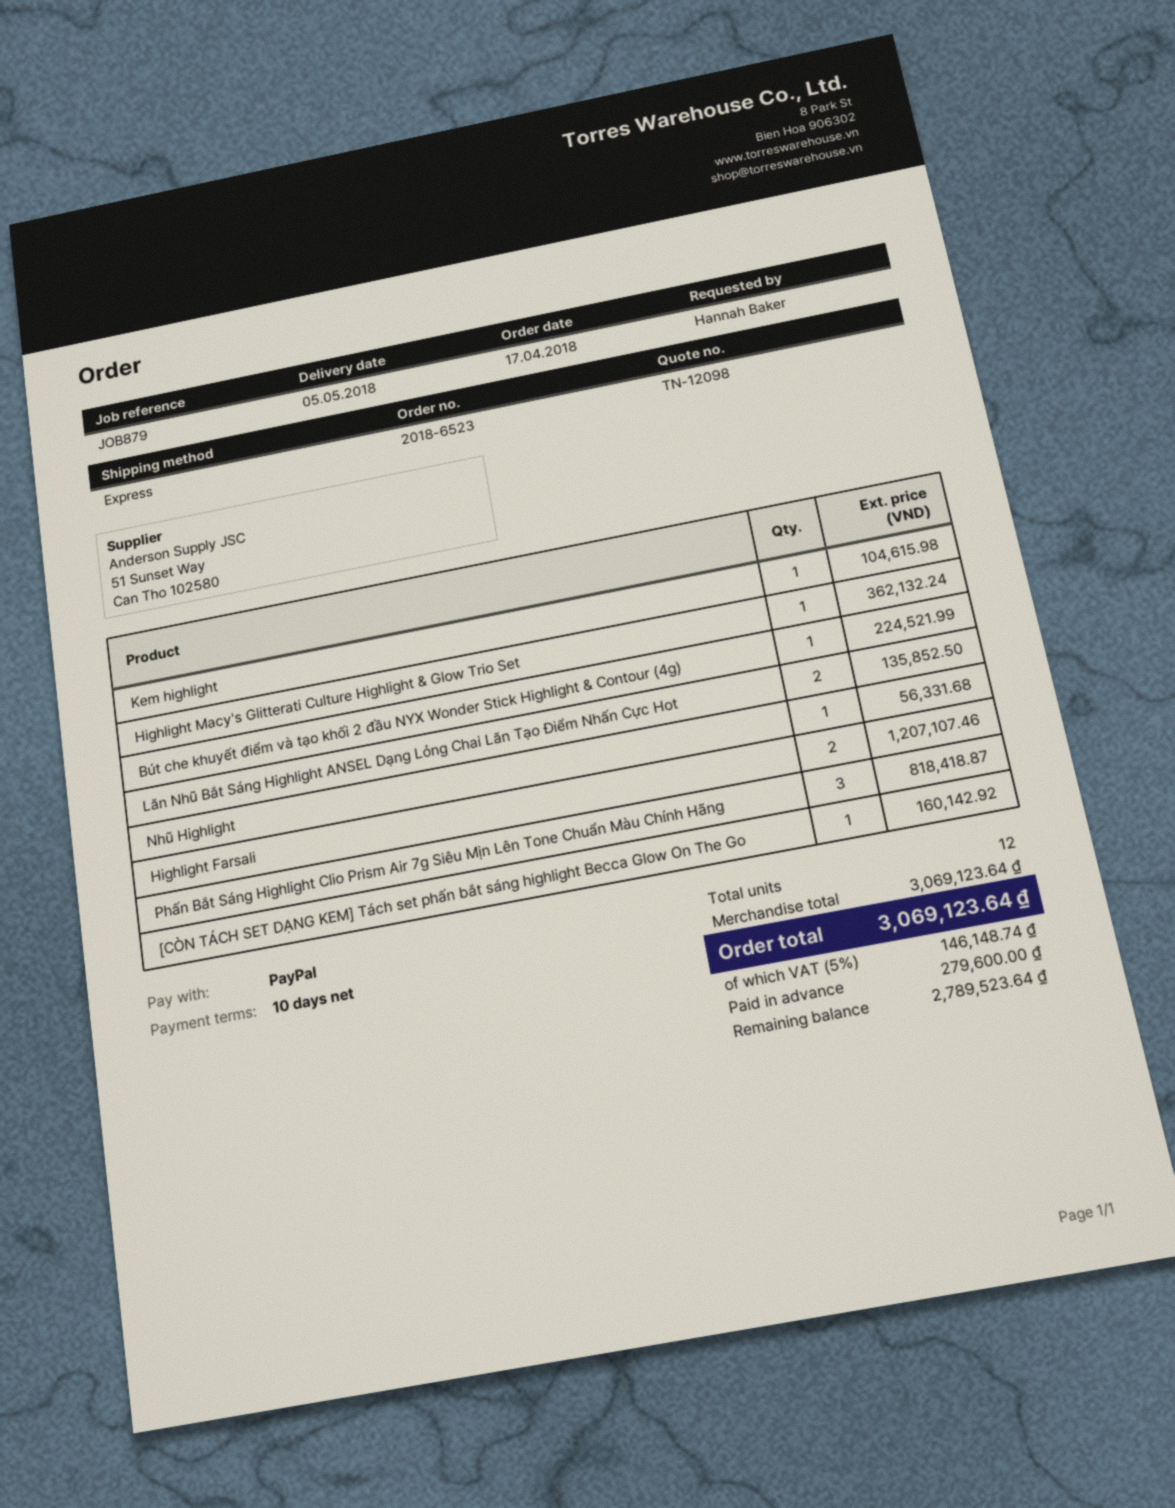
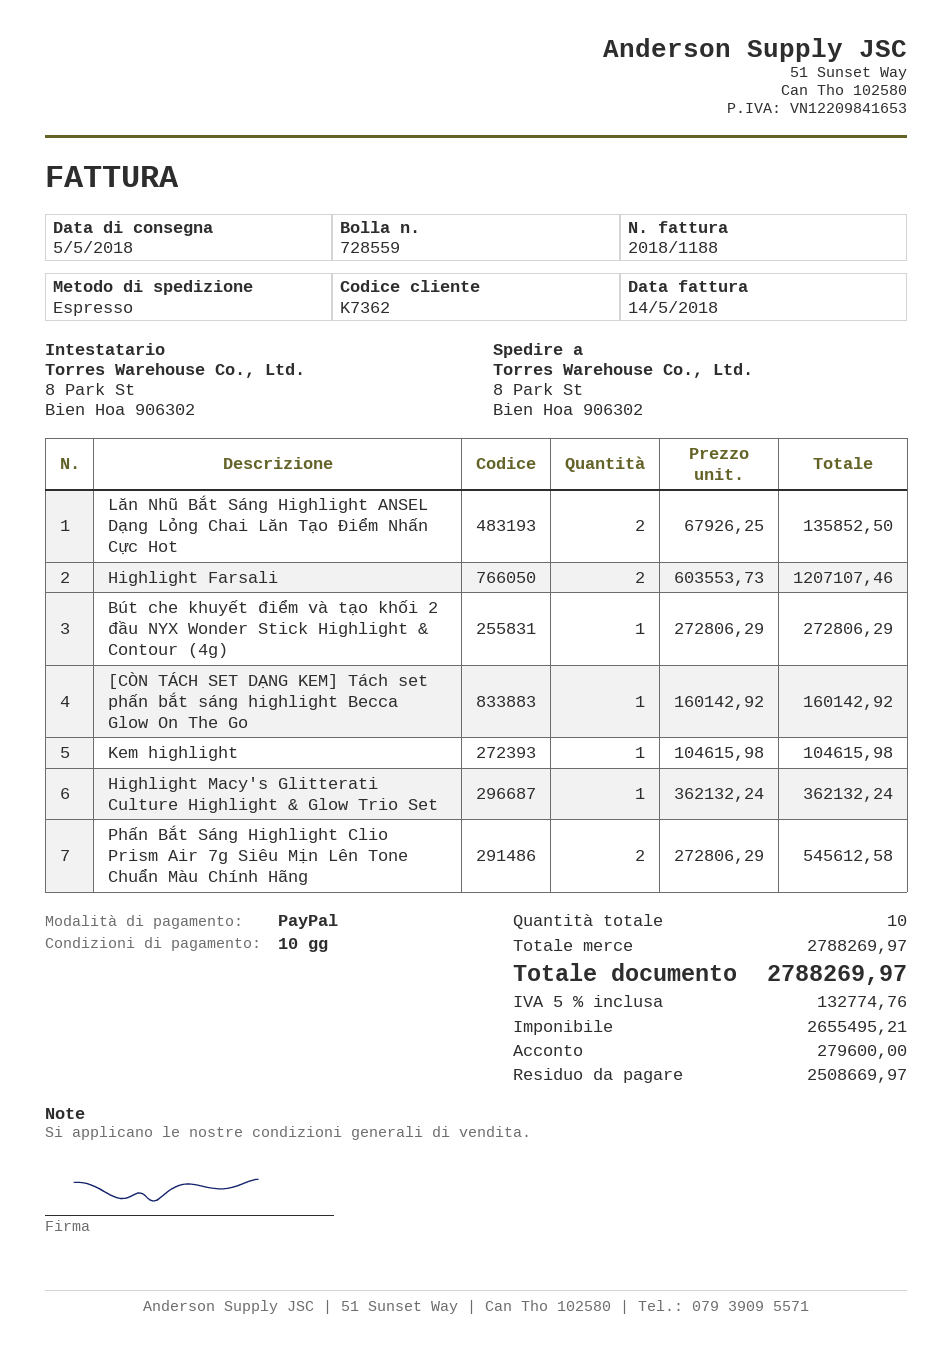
Bút che khuyết điểm và tạo khối 2 đầu NYX Wonder Stick Highlight & Contour (4g): 1 for 224521.99 -> 1 for 272806.29
Nhũ Highlight: 1 for 56331.68 -> none
Phấn Bắt Sáng Highlight Clio Prism Air 7g Siêu Mịn Lên Tone Chuẩn Màu Chính Hãng: 3 for 818418.87 -> 2 for 545612.58
total quantity: 12 -> 10
subtotal: 3069123.64 -> 2788269.97
tax: 5% = 146148.74 -> 5% = 132774.76
total: 3069123.64 -> 2788269.97
balance: 2789523.64 -> 2508669.97

